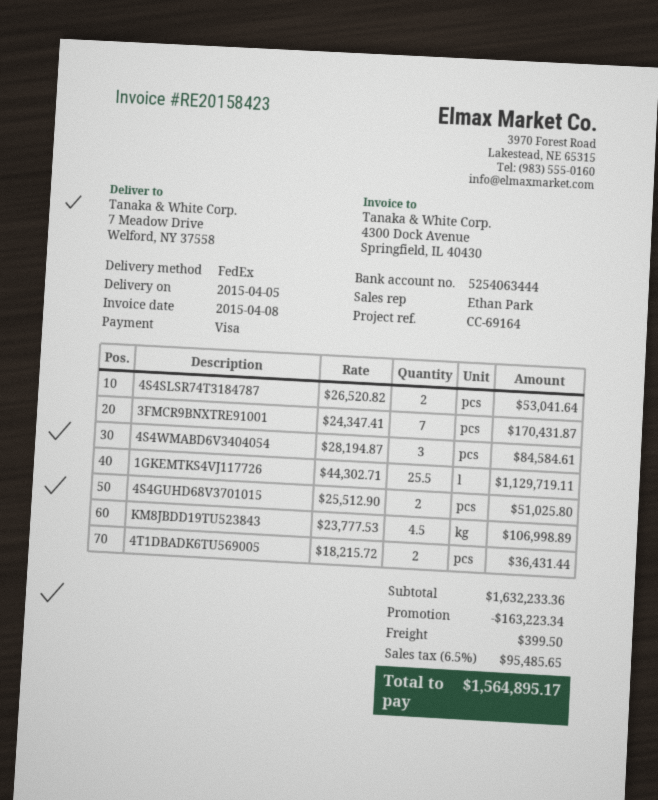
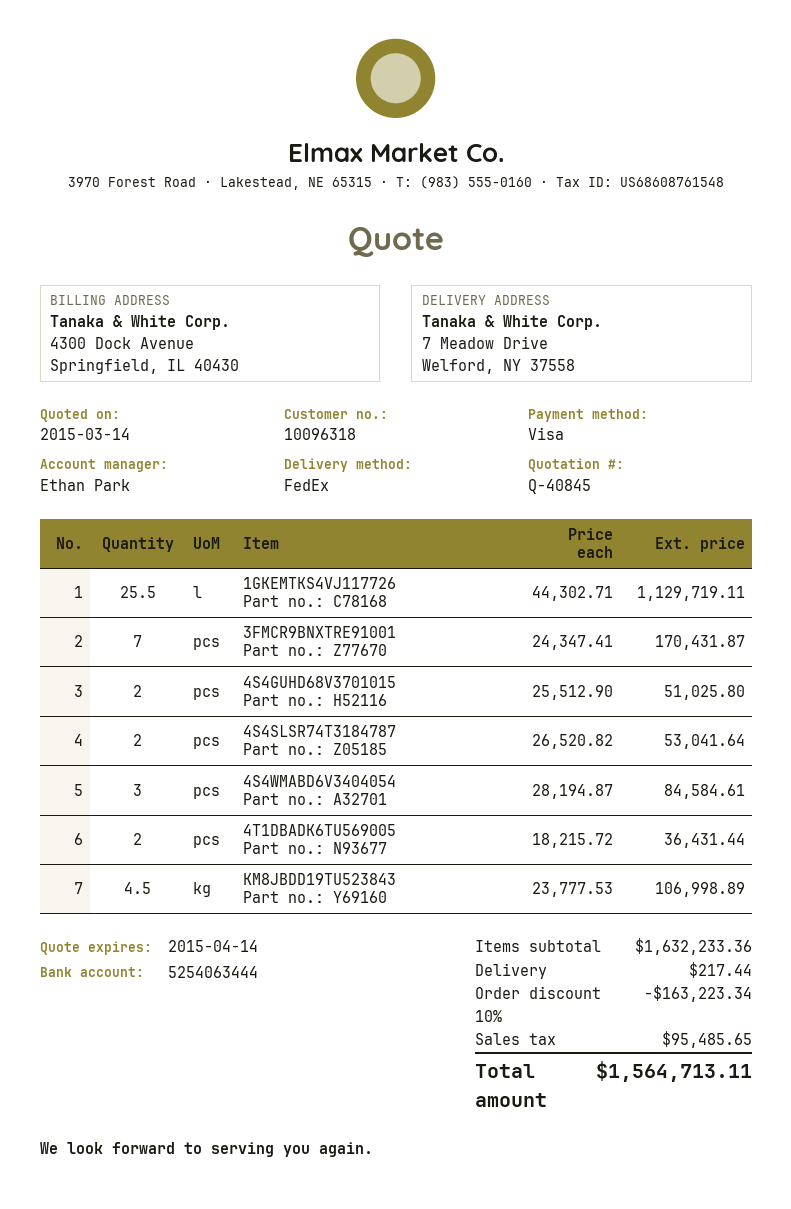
shipping: 399.50 -> 217.44
total: 1564895.17 -> 1564713.11

